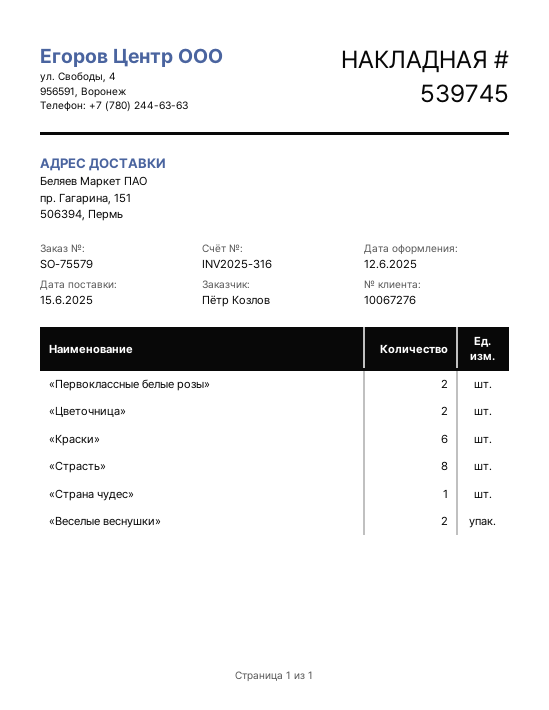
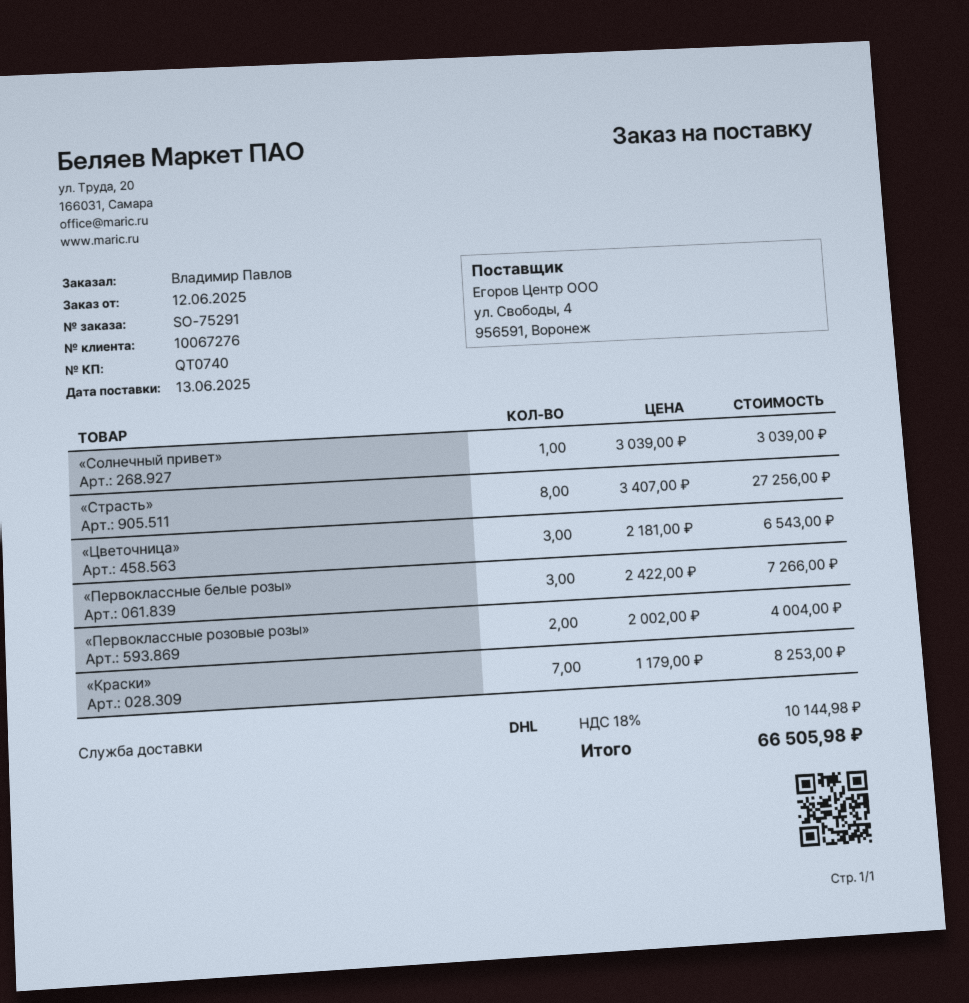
order number: SO-75579 -> SO-75291
delivery date: 2025-06-15 -> 2025-06-13
ordered by: Пётр Козлов -> Владимир Павлов
«Первоклассные белые розы»: 2 -> 3
«Цветочница»: 2 -> 3
«Краски»: 6 -> 7
«Страна чудес»: 1 -> none
«Веселые веснушки»: 2 -> none
«Солнечный привет»: none -> 1
«Первоклассные розовые розы»: none -> 2

